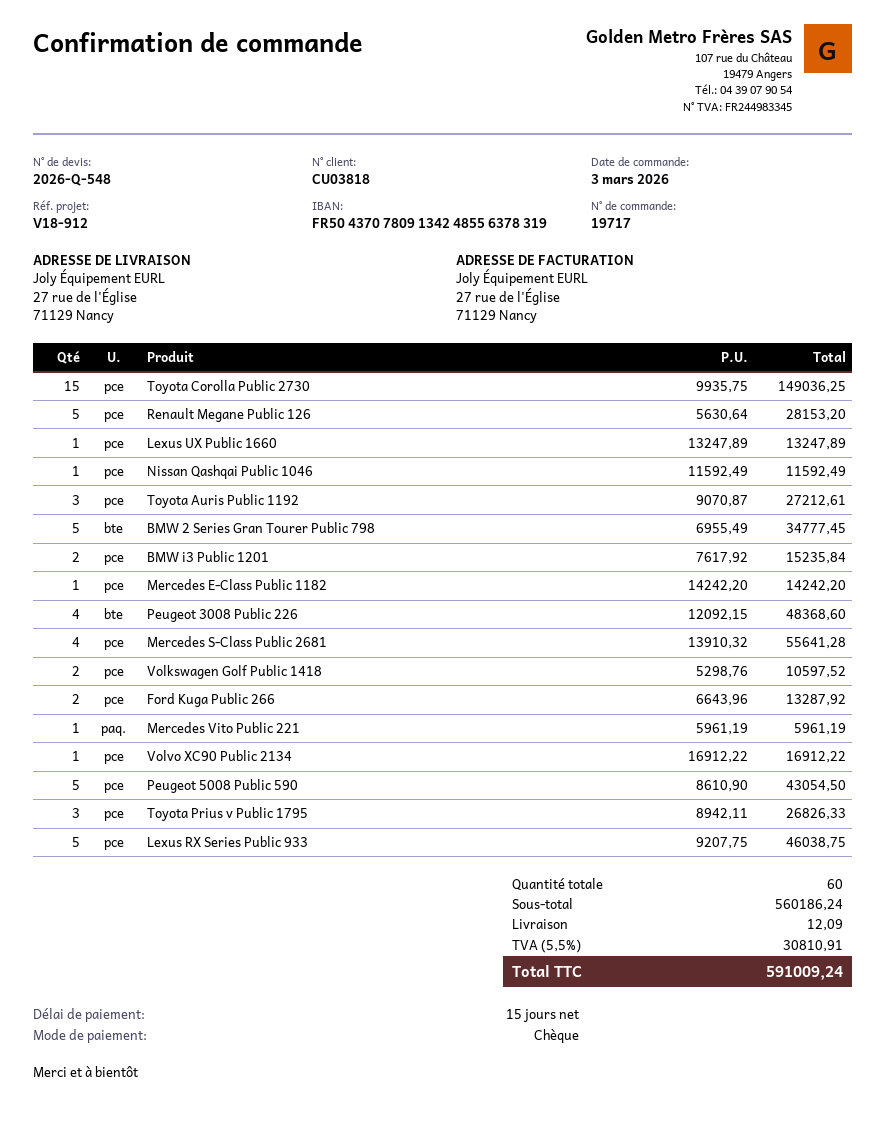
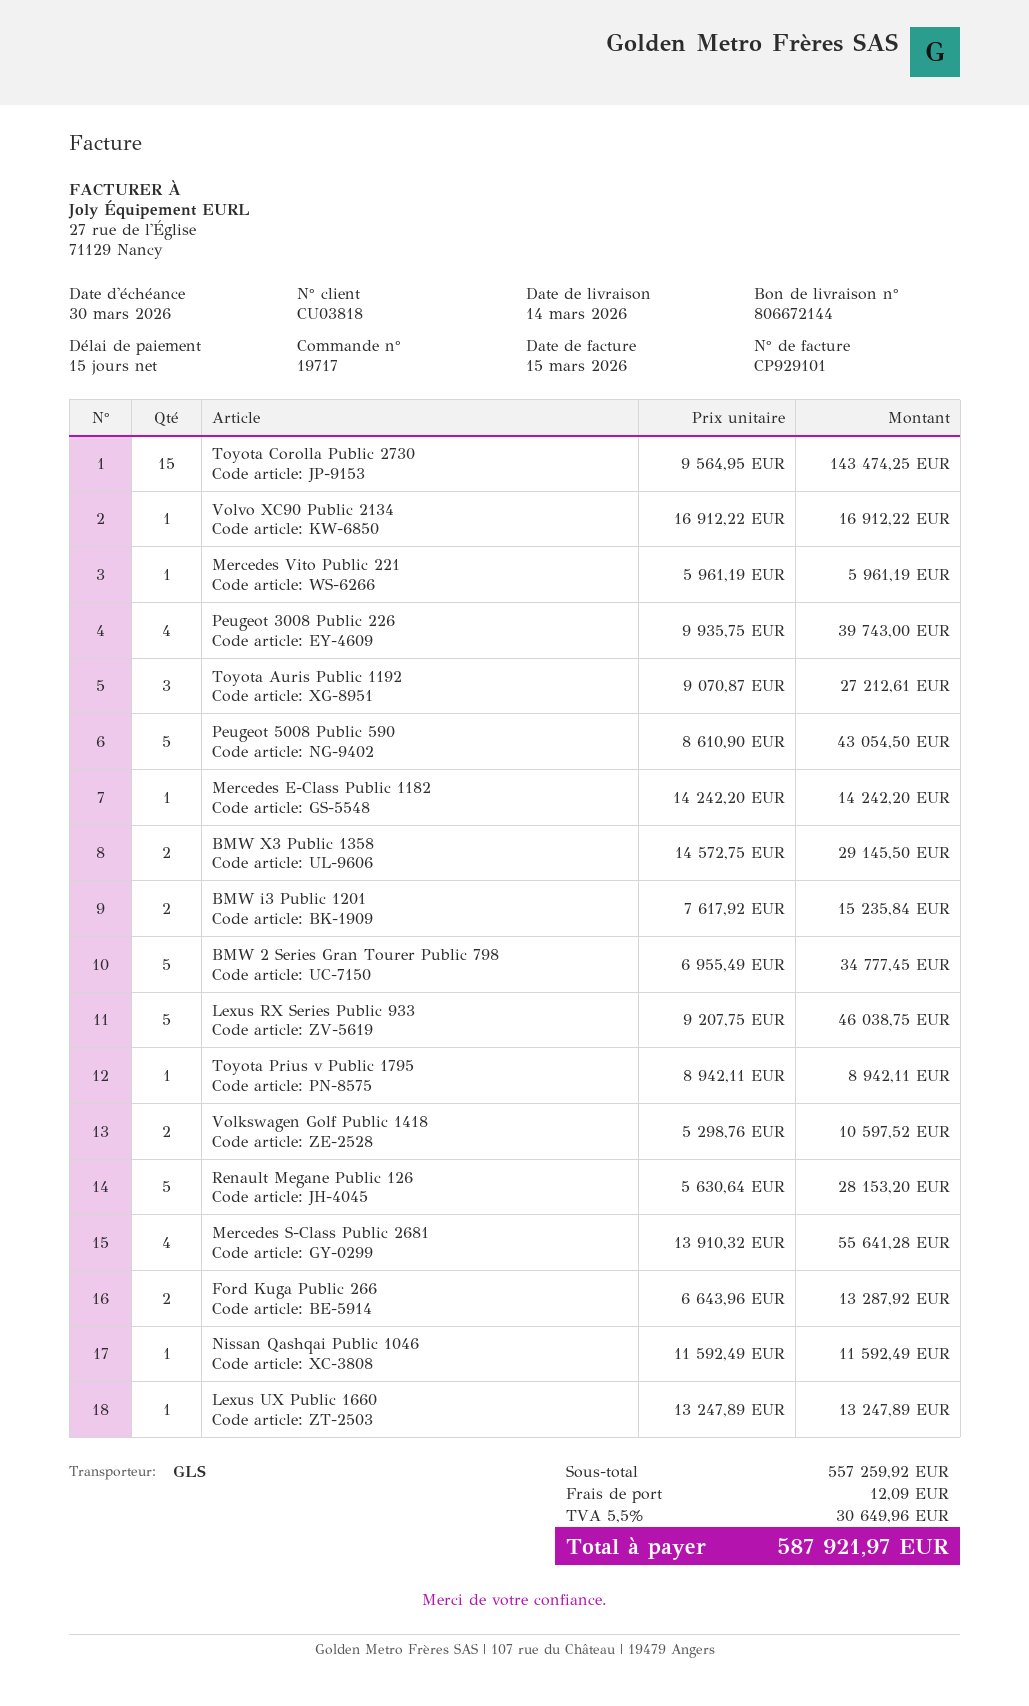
Toyota Corolla Public 2730: 15 x 9935.75 = 149036.25 -> 15 x 9564.95 = 143474.25
Peugeot 3008 Public 226: 4 x 12092.15 = 48368.60 -> 4 x 9935.75 = 39743.00
Toyota Prius v Public 1795: 3 x 8942.11 = 26826.33 -> 1 x 8942.11 = 8942.11
BMW X3 Public 1358: none -> 2 x 14572.75 = 29145.50
subtotal: 560186.24 -> 557259.92
tax: 5.5% = 30810.91 -> 5.5% = 30649.96
total: 591009.24 -> 587921.97

